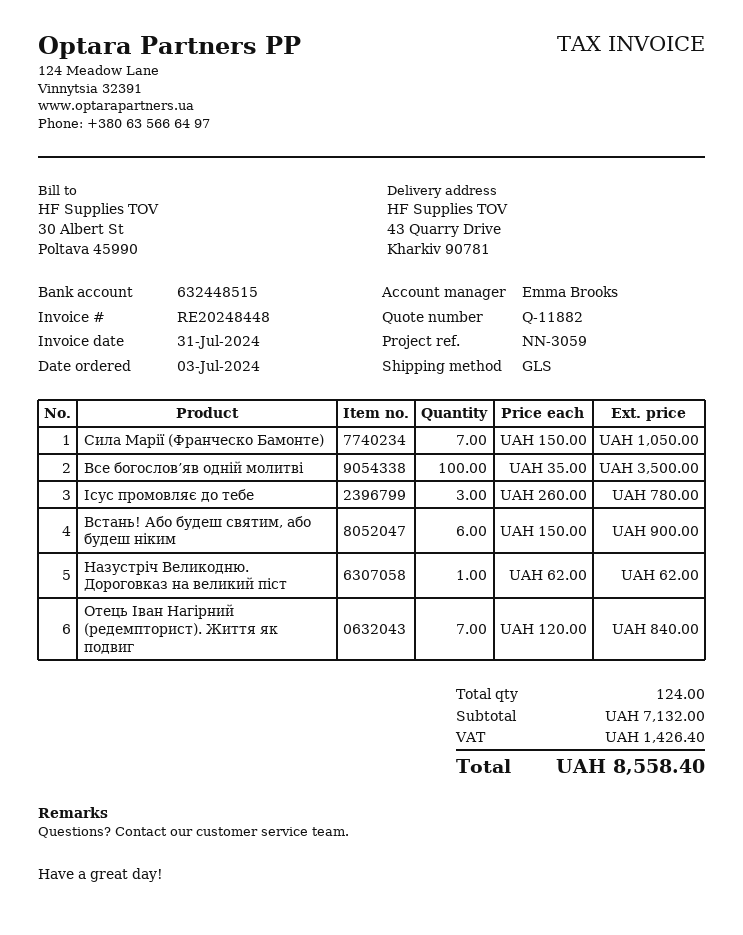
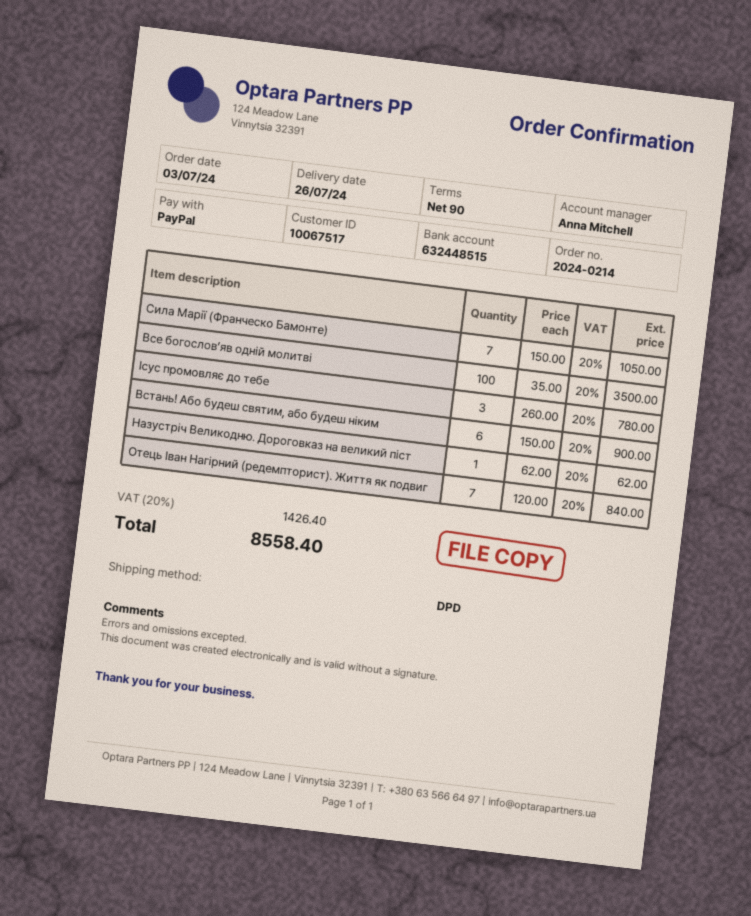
sales rep: Emma Brooks -> Anna Mitchell
shipping method: GLS -> DPD

